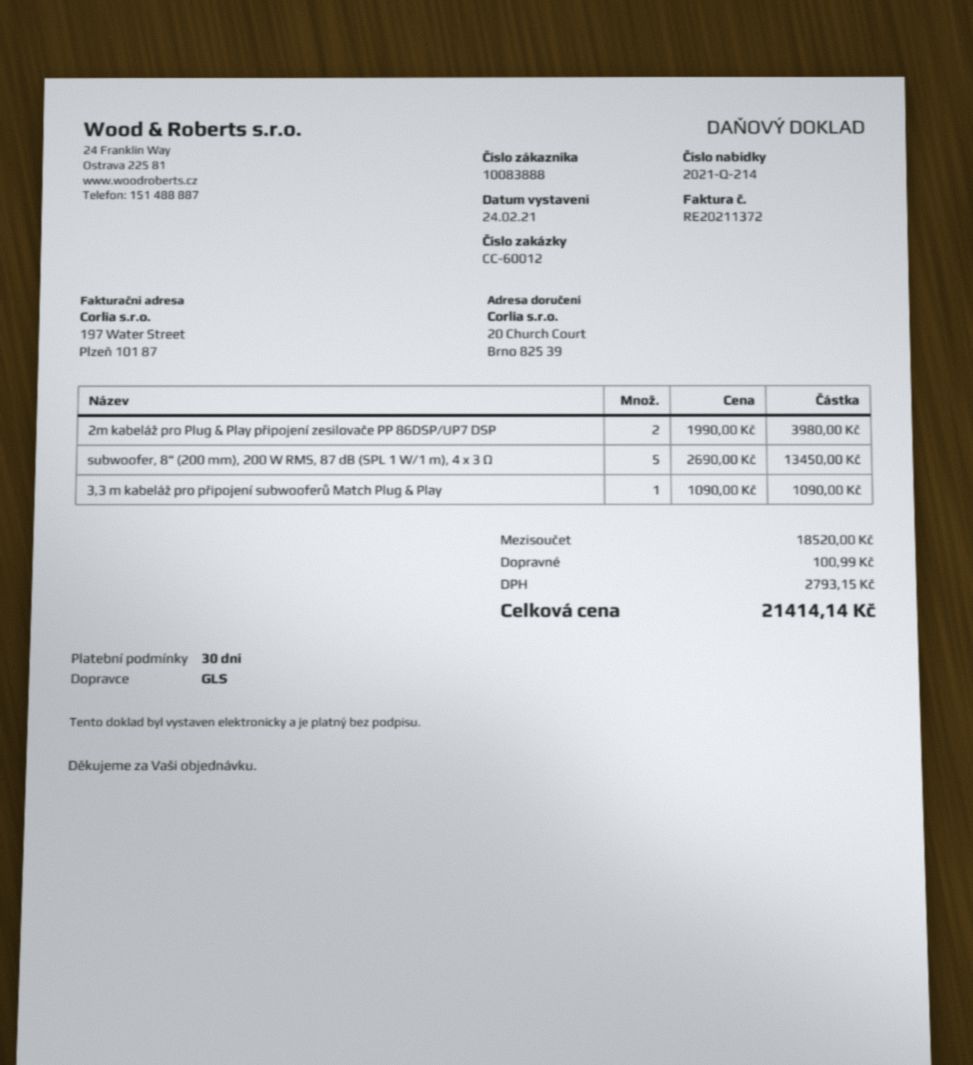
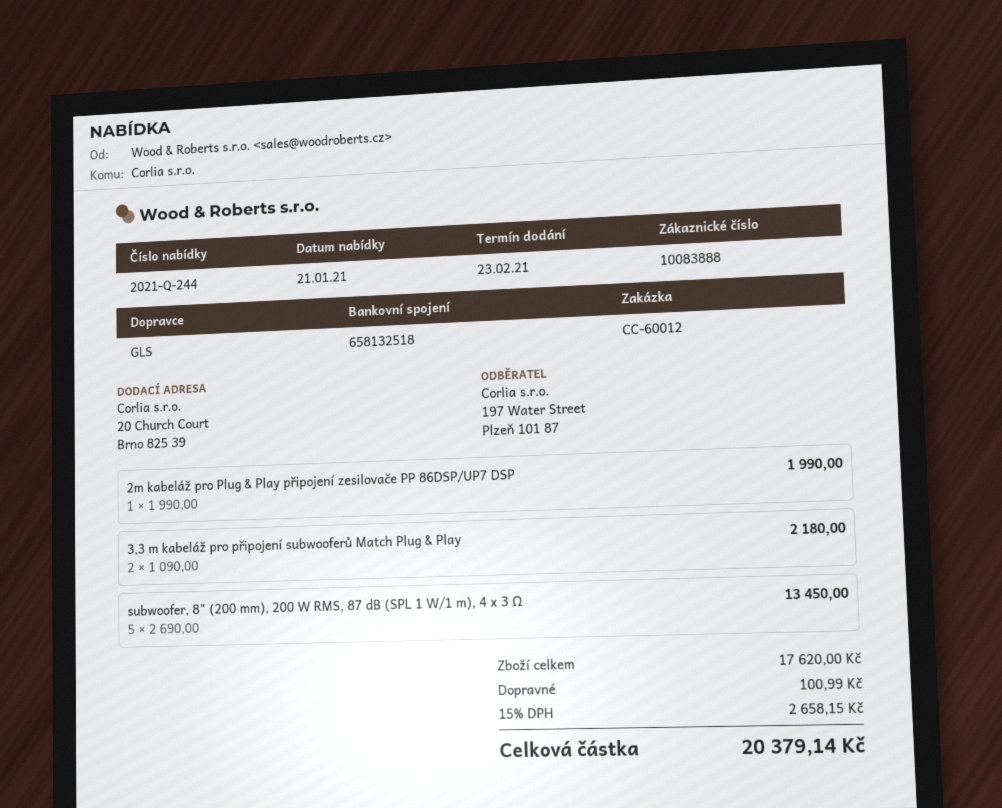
quote number: 2021-Q-214 -> 2021-Q-244
2m kabeláž pro Plug & Play připojení zesilovače PP 86DSP/UP7 DSP: 2 x 1990.00 = 3980.00 -> 1 x 1990.00 = 1990.00
3,3 m kabeláž pro připojení subwooferů Match Plug & Play: 1 x 1090.00 = 1090.00 -> 2 x 1090.00 = 2180.00
subtotal: 18520.00 -> 17620.00
tax: 2793.15 -> 2658.15
total: 21414.14 -> 20379.14

